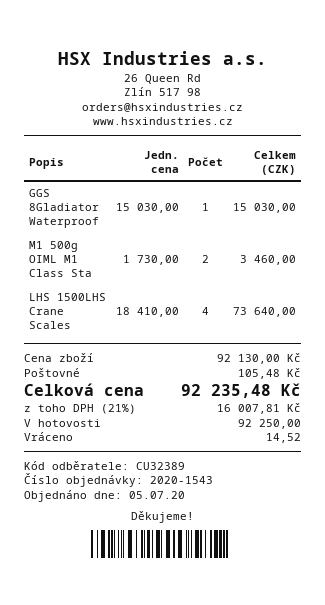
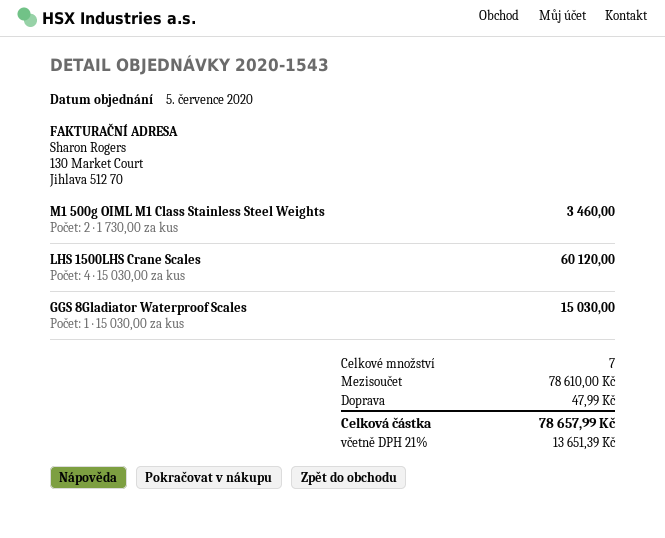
LHS 1500LHS Crane Scales: 4 x 18410.00 = 73640.00 -> 4 x 15030.00 = 60120.00
subtotal: 92130.00 -> 78610.00
shipping: 105.48 -> 47.99
tax: 21% = 16007.81 -> 21% = 13651.39
total: 92235.48 -> 78657.99

